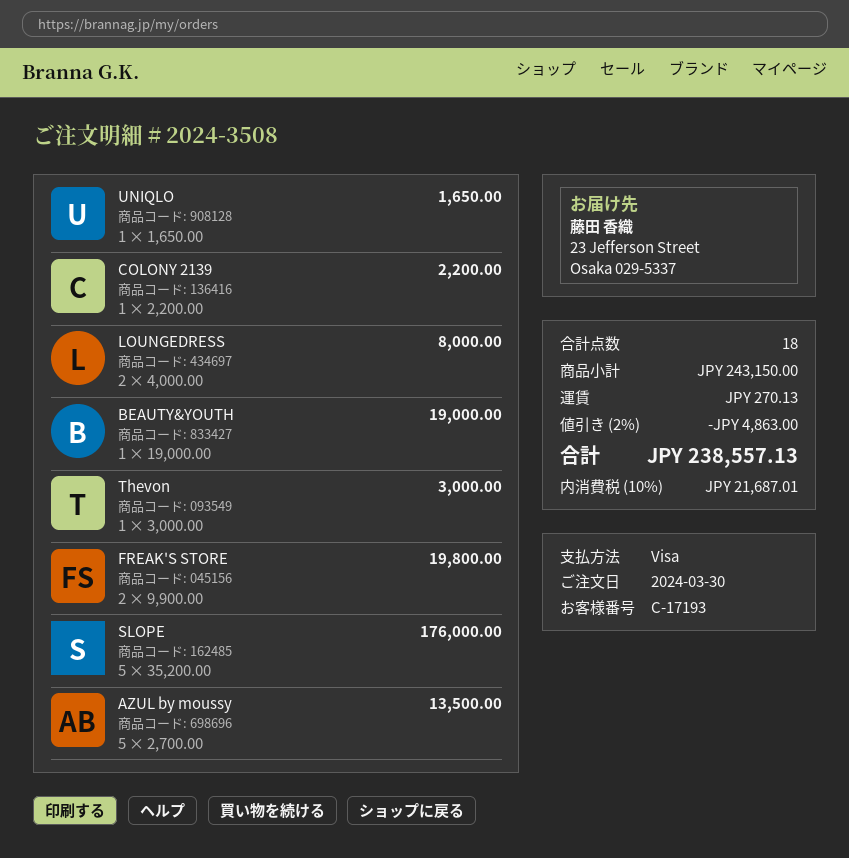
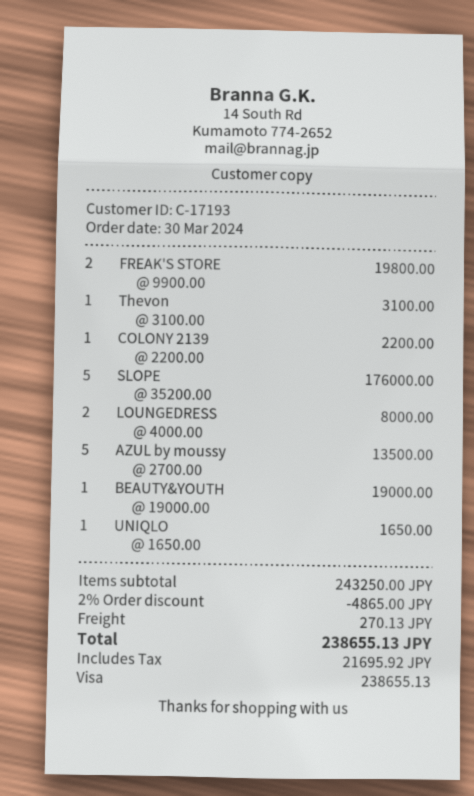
Thevon: 1 x 3000.00 = 3000.00 -> 1 x 3100.00 = 3100.00
subtotal: 243150.00 -> 243250.00
discount: 2% = 4863.00 -> 2% = 4865.00
tax: 21687.01 -> 21695.92
total: 238557.13 -> 238655.13

